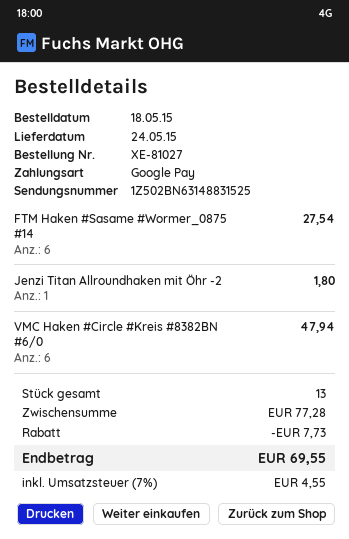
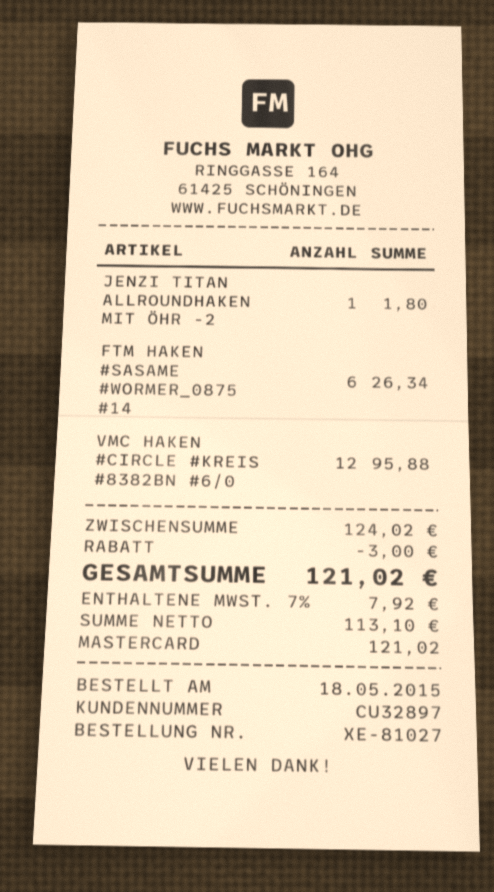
payment method: Google Pay -> Mastercard
FTM Haken #Sasame #Wormer_0875 #14: 6 for 27.54 -> 6 for 26.34
VMC Haken #Circle #Kreis #8382BN #6/0: 6 for 47.94 -> 12 for 95.88
subtotal: 77.28 -> 124.02
discount: 7.73 -> 3.00
tax: 7% = 4.55 -> 7% = 7.92
total: 69.55 -> 121.02

